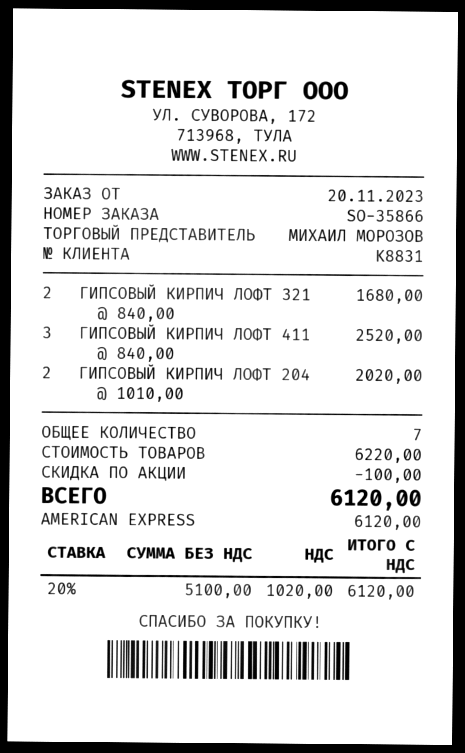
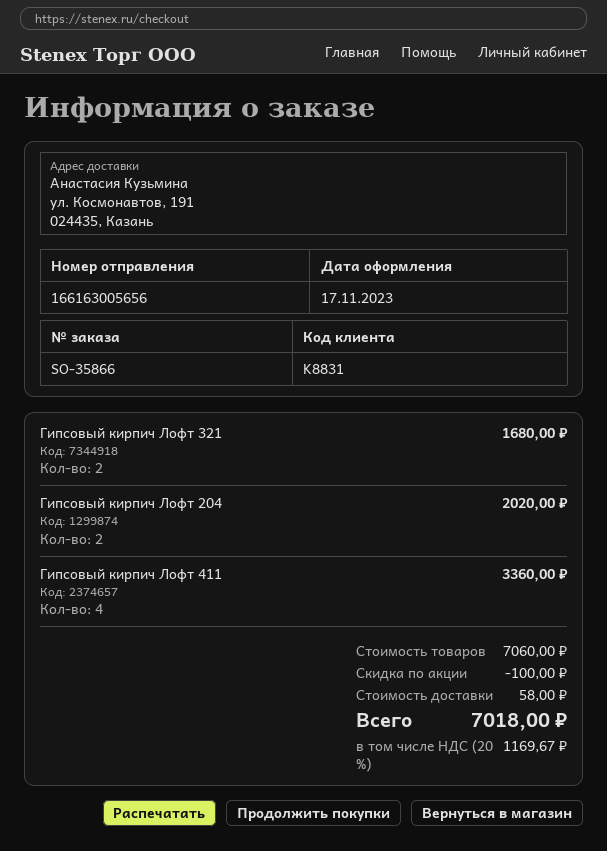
order date: 2023-11-20 -> 2023-11-17
ГИПСОВЫЙ КИРПИЧ ЛОФТ 411: 3 for 2520.00 -> 4 for 3360.00
subtotal: 6220.00 -> 7060.00
shipping: none -> 58.00
tax: 20% = 1020.00 -> 20% = 1169.67
total: 6120.00 -> 7018.00

